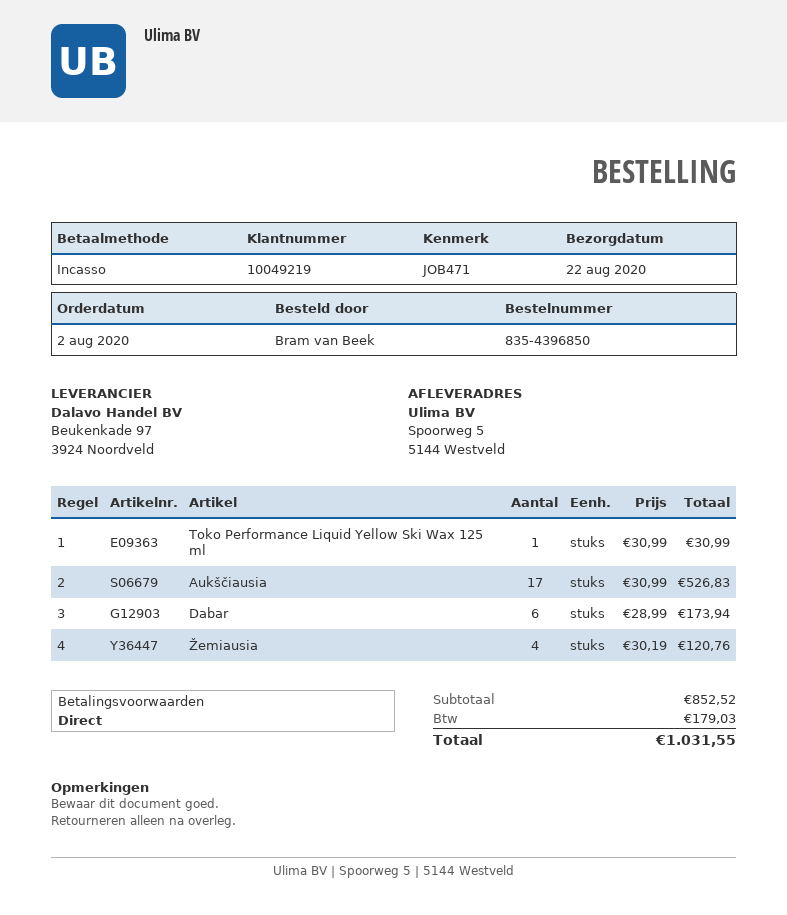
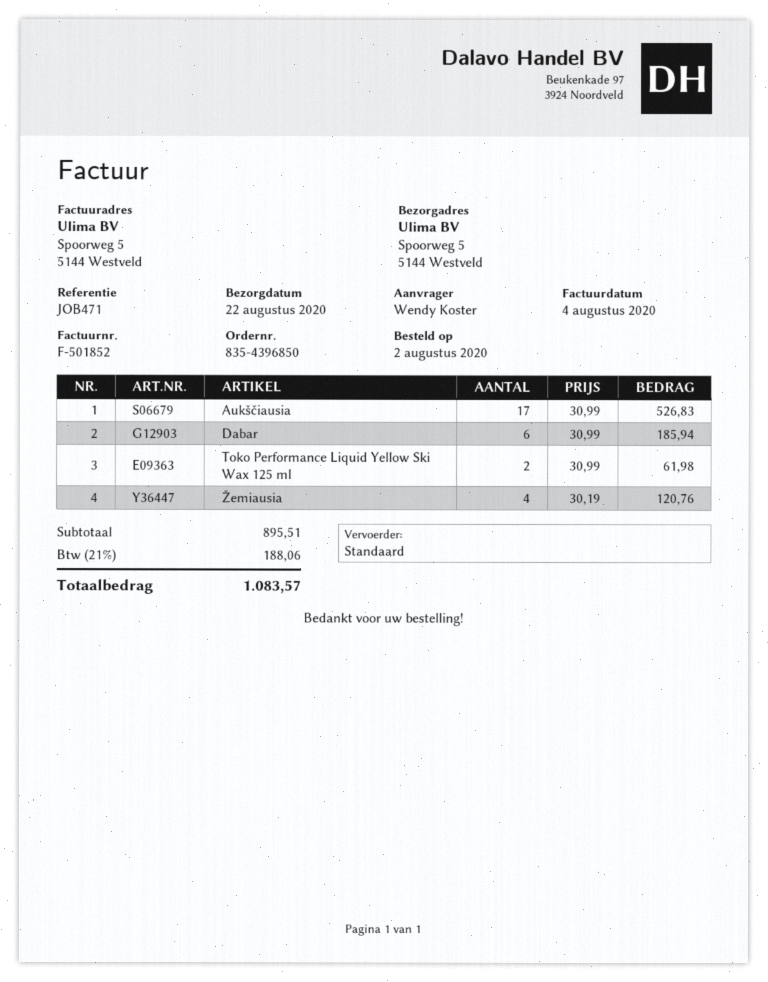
ordered by: Bram van Beek -> Wendy Koster
Toko Performance Liquid Yellow Ski Wax 125 ml: 1 x 30.99 = 30.99 -> 2 x 30.99 = 61.98
Dabar: 6 x 28.99 = 173.94 -> 6 x 30.99 = 185.94
subtotal: 852.52 -> 895.51
tax: 179.03 -> 188.06
total: 1031.55 -> 1083.57

